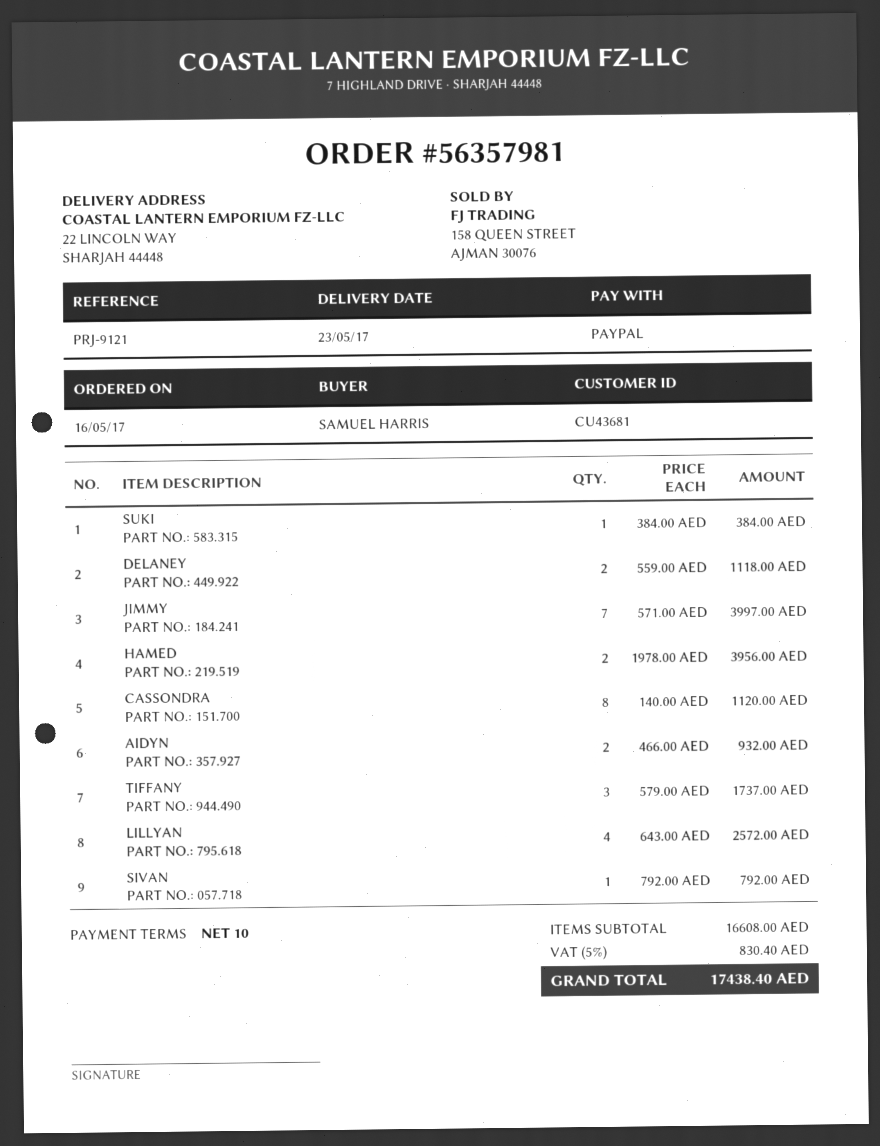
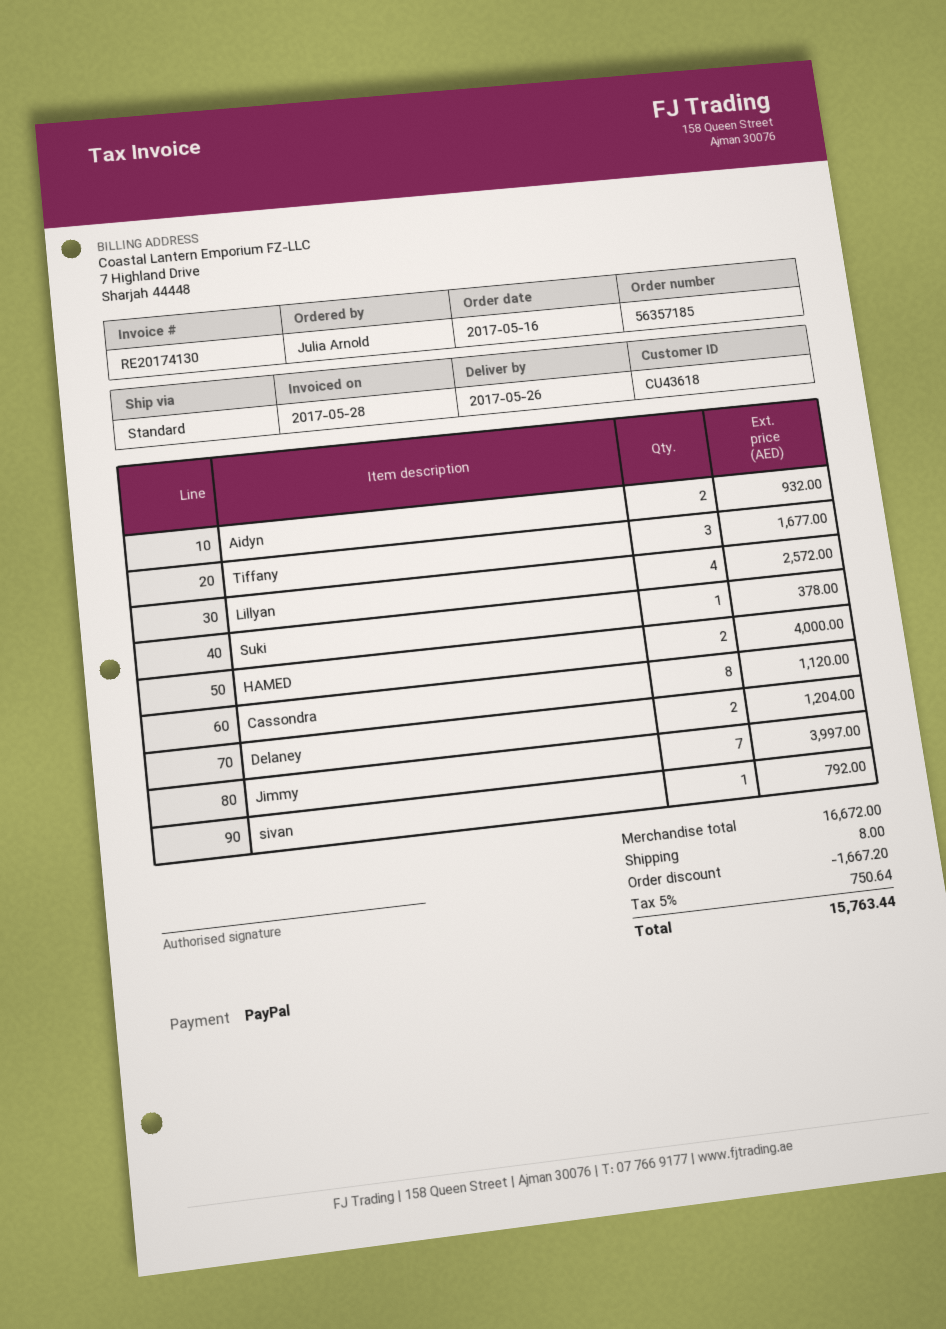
order number: 56357981 -> 56357185
delivery date: 2017-05-23 -> 2017-05-26
customer number: CU43681 -> CU43618
ordered by: SAMUEL HARRIS -> Julia Arnold
SUKI: 1 for 384.00 -> 1 for 378.00
DELANEY: 2 for 1118.00 -> 2 for 1204.00
HAMED: 2 for 3956.00 -> 2 for 4000.00
TIFFANY: 3 for 1737.00 -> 3 for 1677.00
subtotal: 16608.00 -> 16672.00
discount: none -> 1667.20
shipping: none -> 8.00
tax: 5% = 830.40 -> 5% = 750.64
total: 17438.40 -> 15763.44

